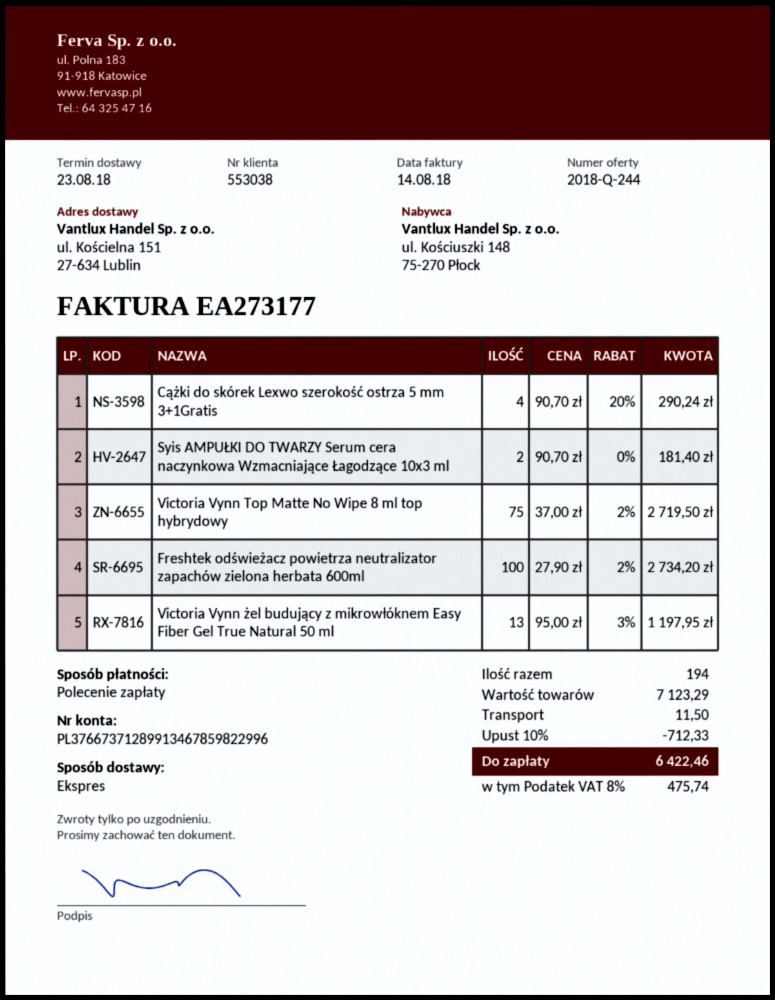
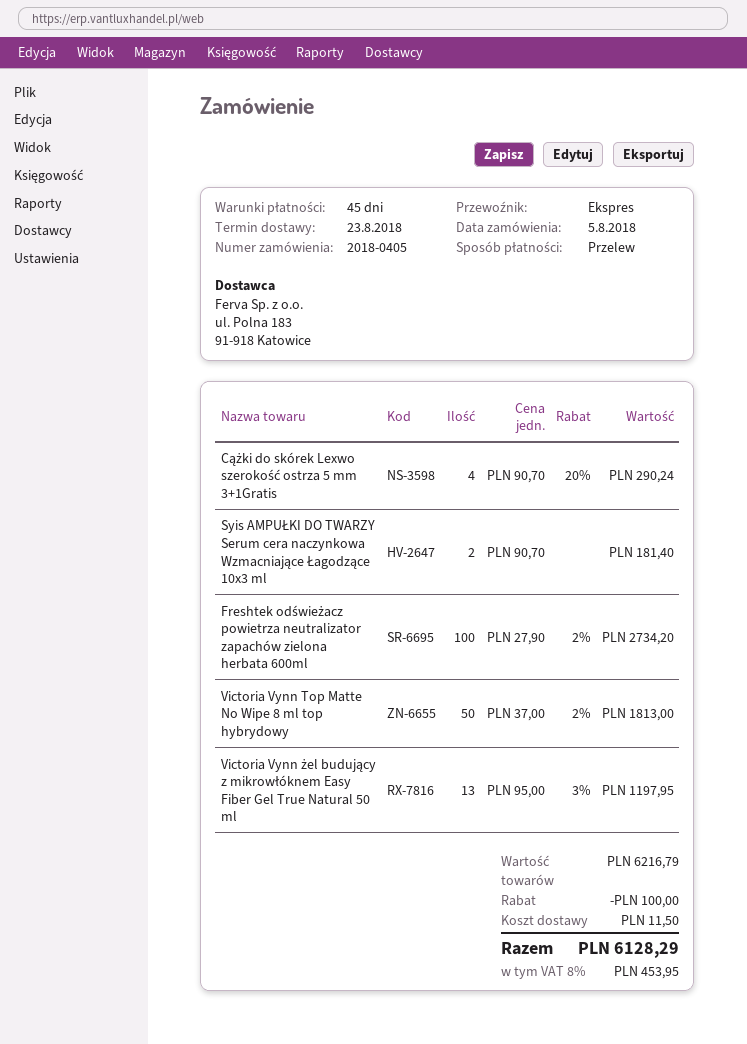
payment method: direct debit -> bank transfer
Victoria Vynn Top Matte No Wipe 8 ml top hybrydowy: 75 x 37.00 - 2% = 2719.50 -> 50 x 37.00 - 2% = 1813.00
subtotal: 7123.29 -> 6216.79
discount: 712.33 -> 100.00
tax: 8% = 475.74 -> 8% = 453.95
total: 6422.46 -> 6128.29

